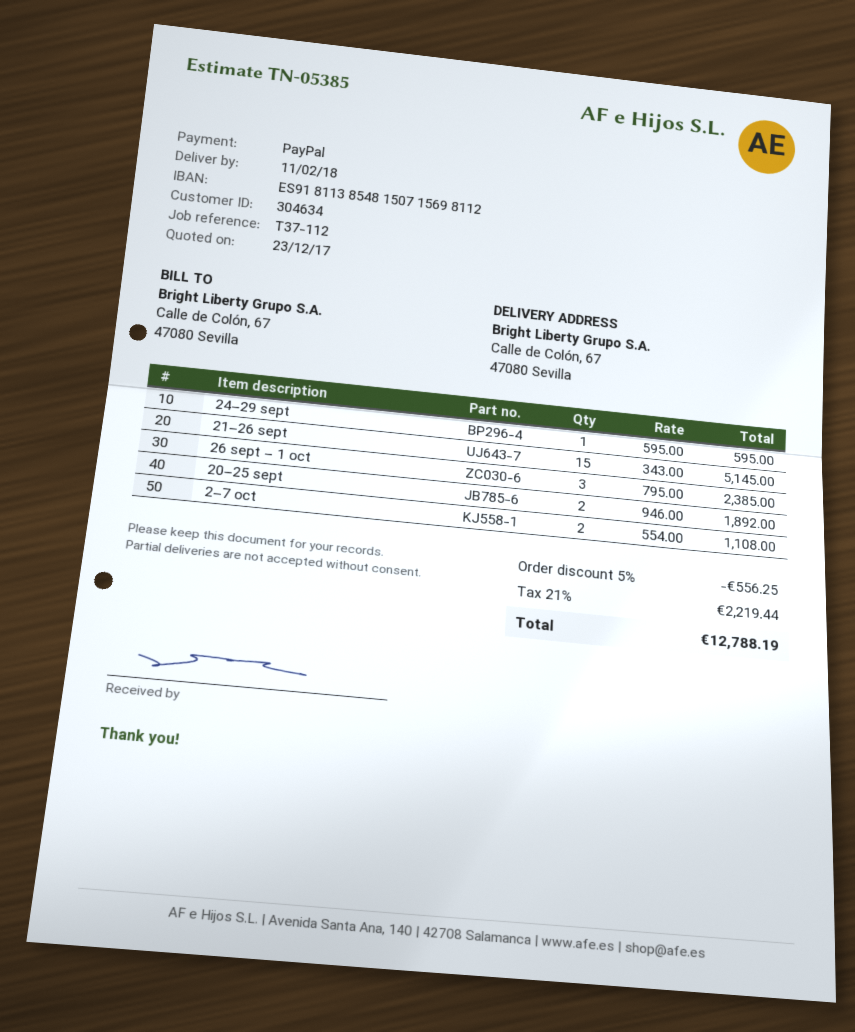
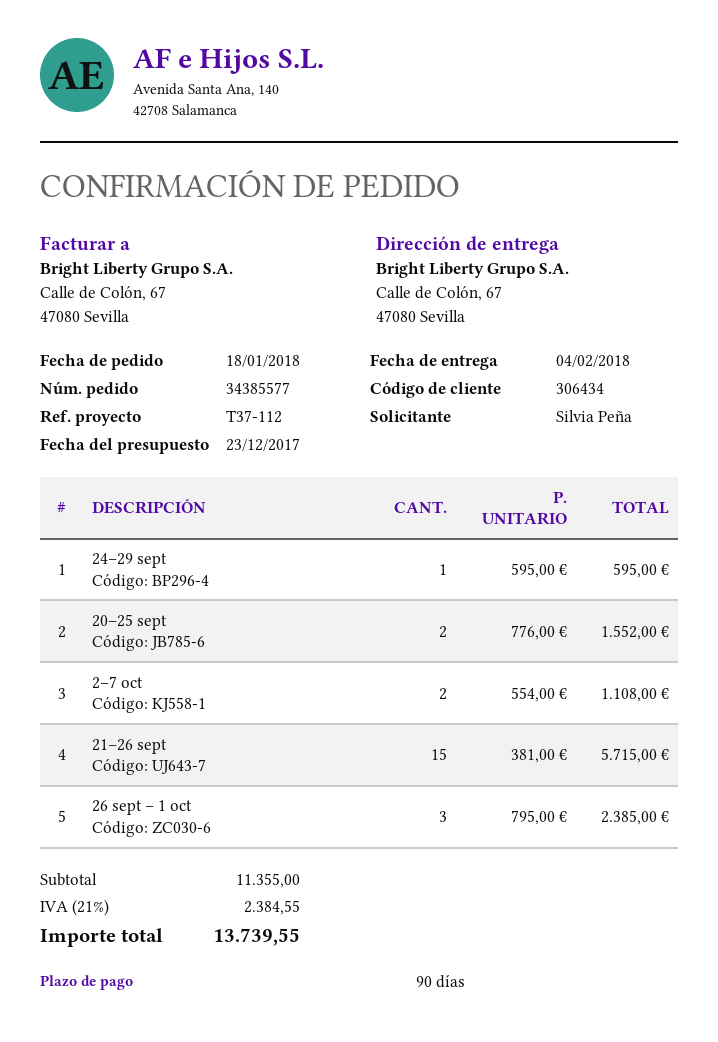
delivery date: 2018-02-11 -> 2018-02-04
customer number: 304634 -> 306434
21–26 sept: 15 x 343.00 = 5145.00 -> 15 x 381.00 = 5715.00
20–25 sept: 2 x 946.00 = 1892.00 -> 2 x 776.00 = 1552.00
discount: 5% = 556.25 -> none
tax: 21% = 2219.44 -> 21% = 2384.55
total: 12788.19 -> 13739.55

